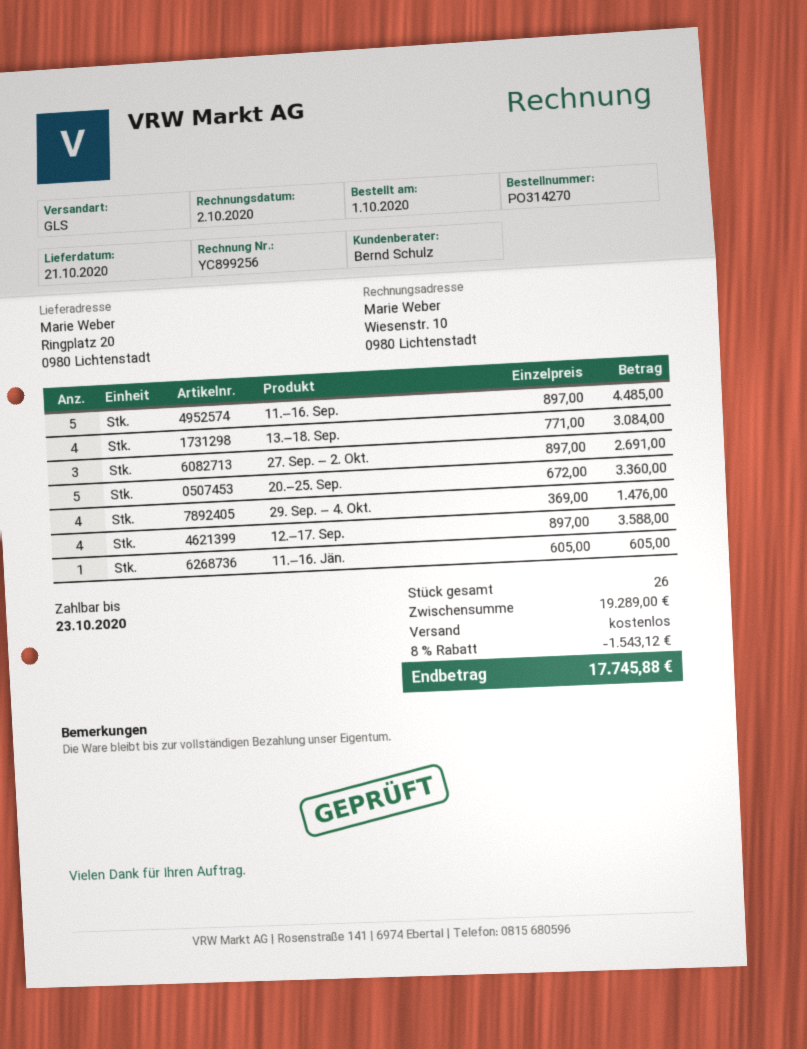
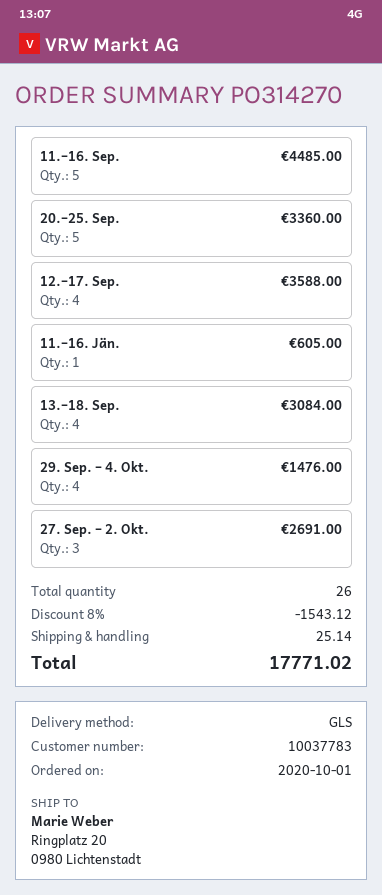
shipping: 0.00 -> 25.14
total: 17745.88 -> 17771.02

